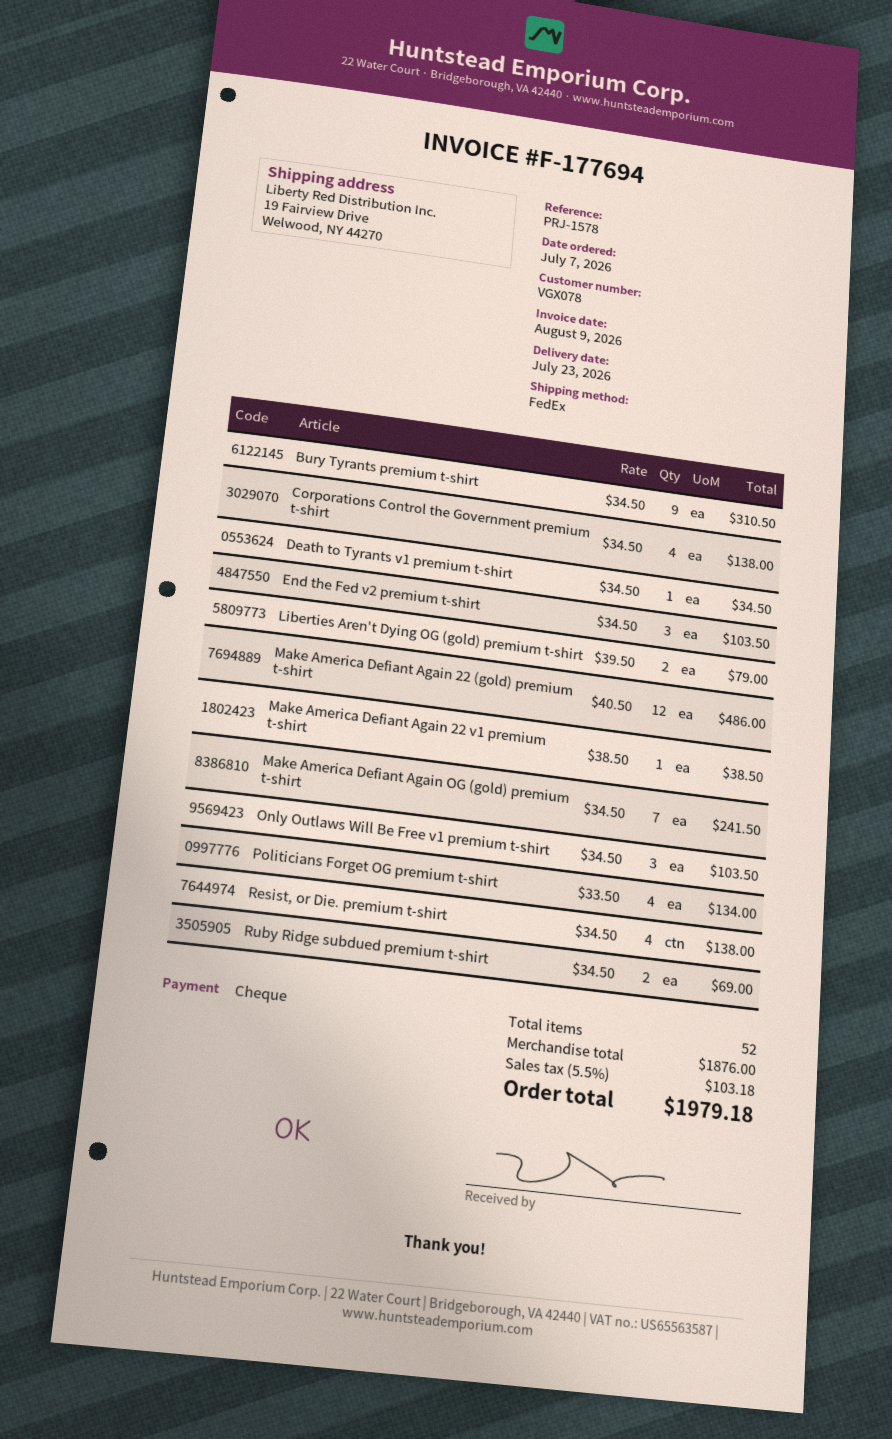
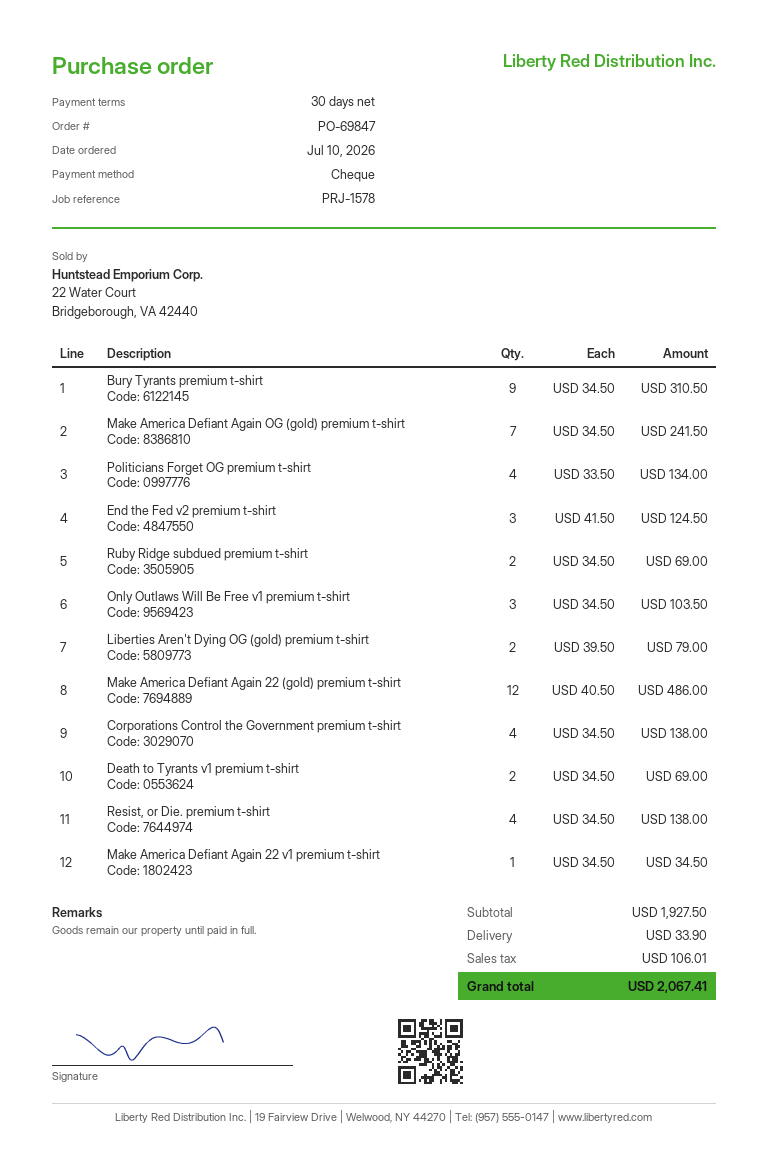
order date: 2026-07-07 -> 2026-07-10
Death to Tyrants v1 premium t-shirt: 1 x 34.50 = 34.50 -> 2 x 34.50 = 69.00
End the Fed v2 premium t-shirt: 3 x 34.50 = 103.50 -> 3 x 41.50 = 124.50
Make America Defiant Again 22 v1 premium t-shirt: 1 x 38.50 = 38.50 -> 1 x 34.50 = 34.50
subtotal: 1876.00 -> 1927.50
shipping: none -> 33.90
tax: 103.18 -> 106.01
total: 1979.18 -> 2067.41

